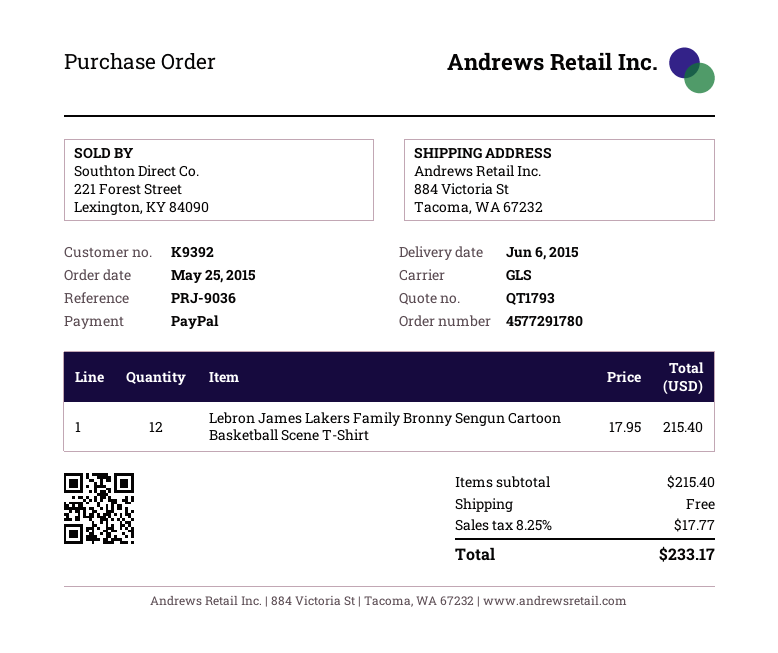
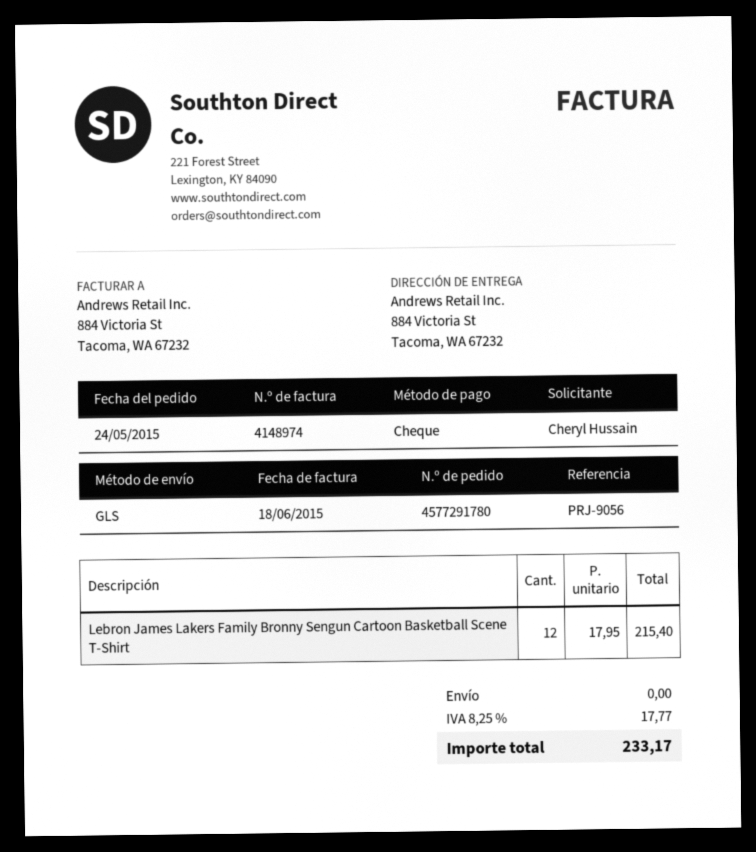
order date: 2015-05-25 -> 2015-05-24
reference: PRJ-9036 -> PRJ-9056
payment method: PayPal -> cheque

